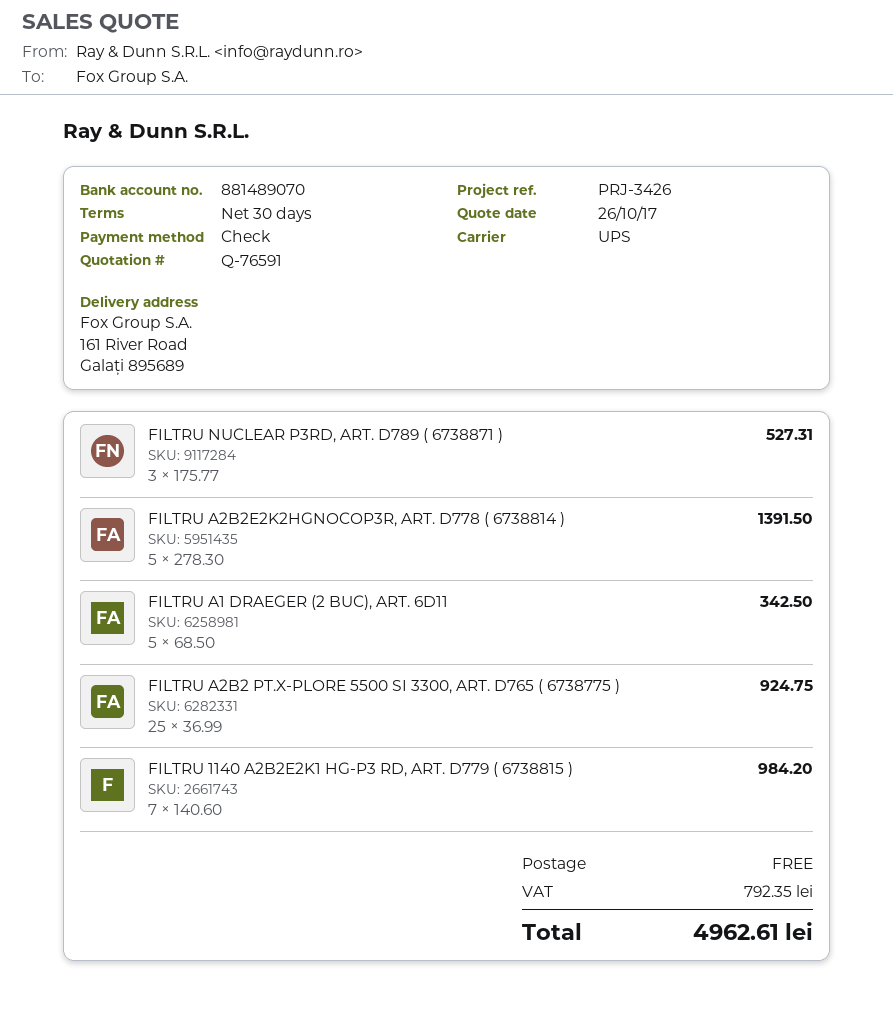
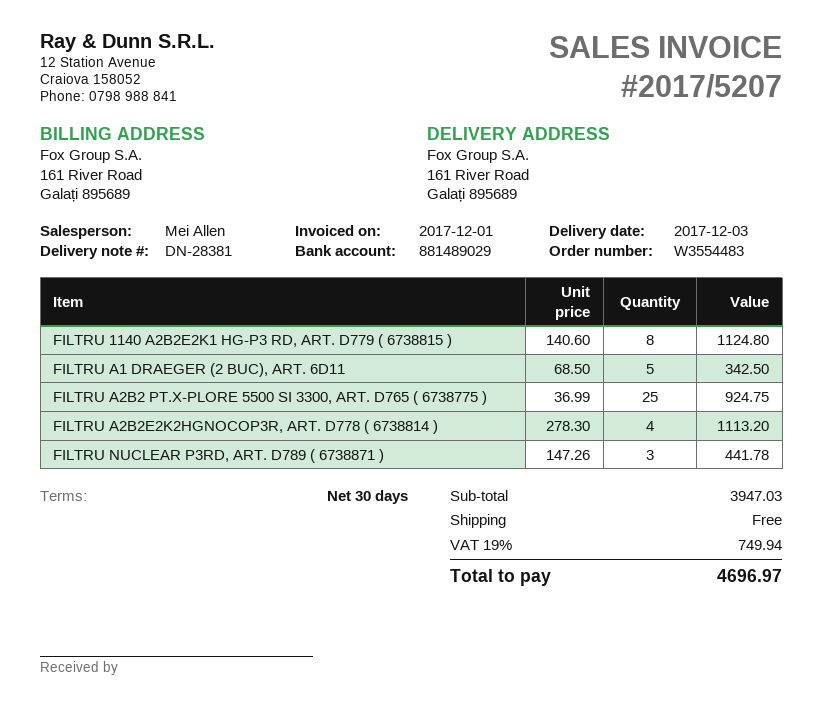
bank account: 881489070 -> 881489029
FILTRU NUCLEAR P3RD, ART. D789 ( 6738871 ): 3 x 175.77 = 527.31 -> 3 x 147.26 = 441.78
FILTRU A2B2E2K2HGNOCOP3R, ART. D778 ( 6738814 ): 5 x 278.30 = 1391.50 -> 4 x 278.30 = 1113.20
FILTRU 1140 A2B2E2K1 HG-P3 RD, ART. D779 ( 6738815 ): 7 x 140.60 = 984.20 -> 8 x 140.60 = 1124.80
tax: 792.35 -> 749.94
total: 4962.61 -> 4696.97

